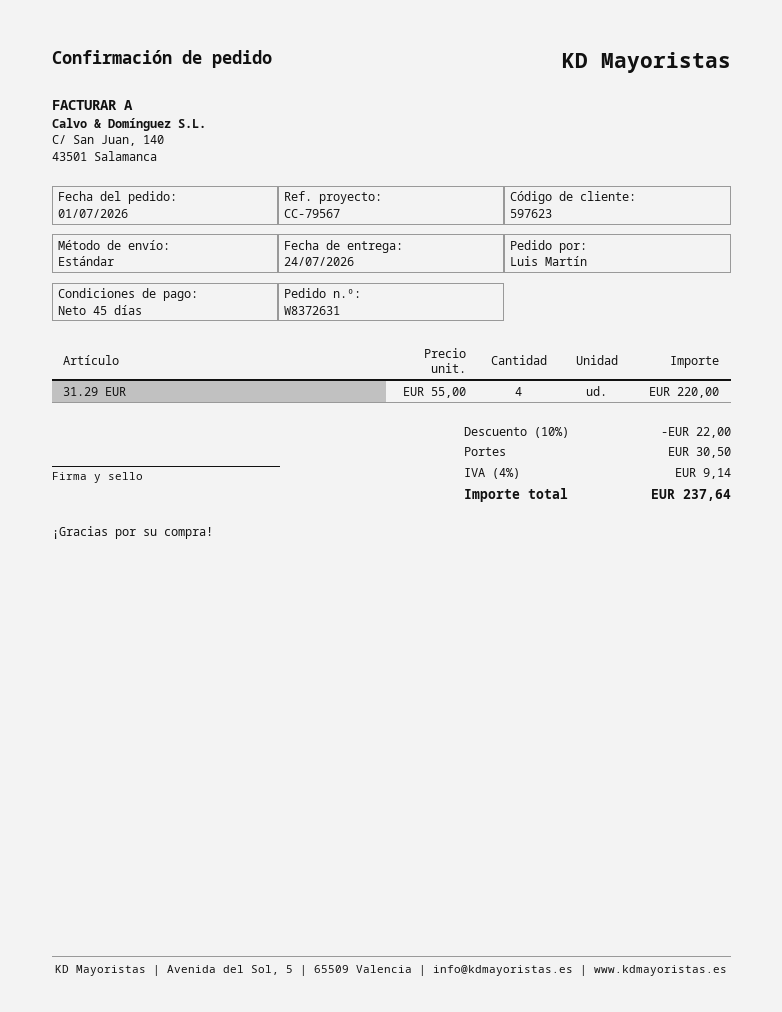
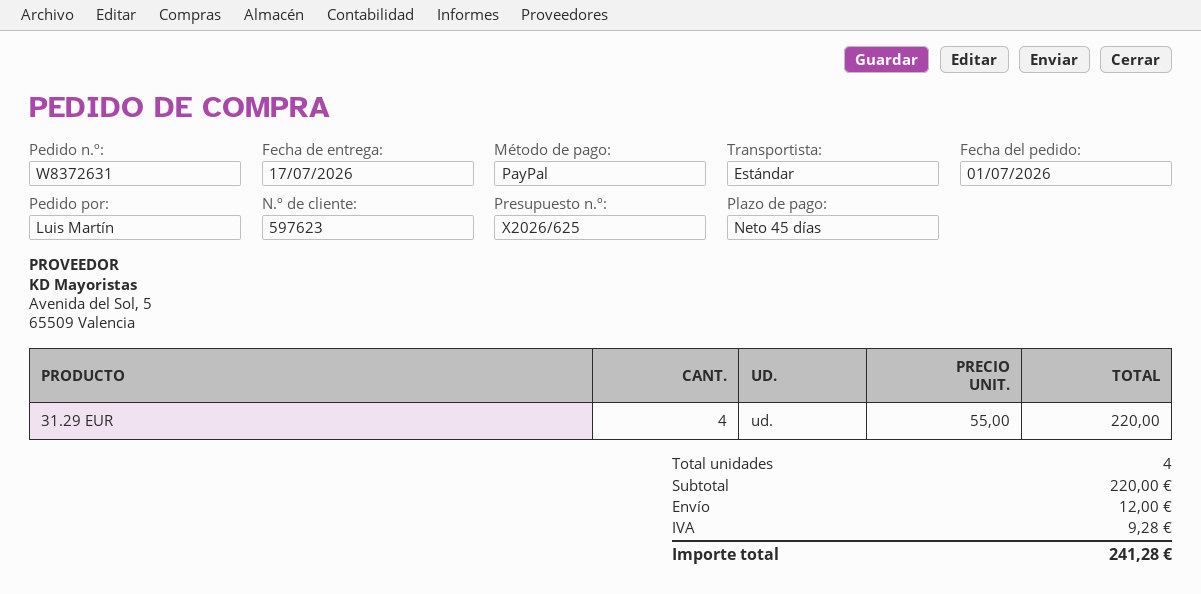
delivery date: 2026-07-24 -> 2026-07-17
discount: 10% = 22.00 -> none
shipping: 30.50 -> 12.00
tax: 9.14 -> 9.28
total: 237.64 -> 241.28

